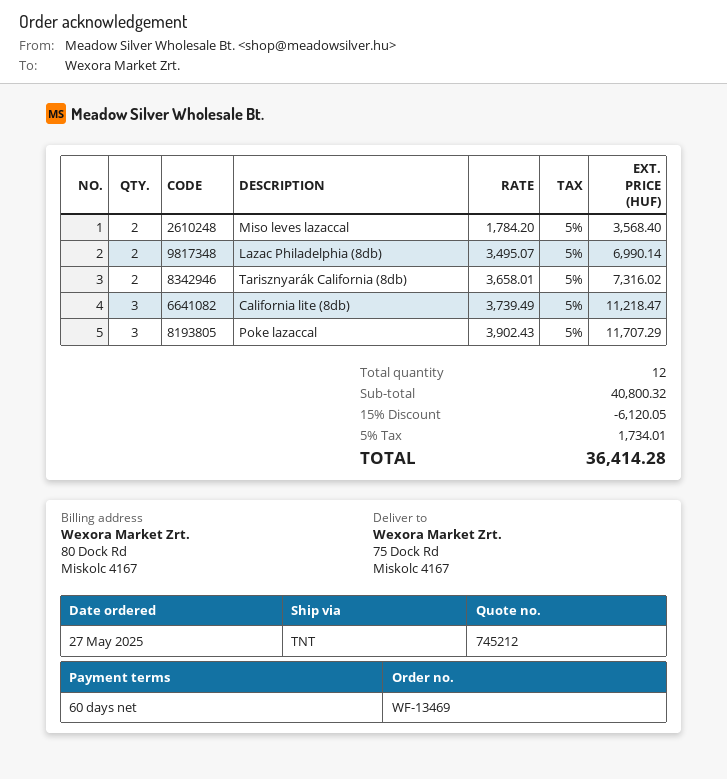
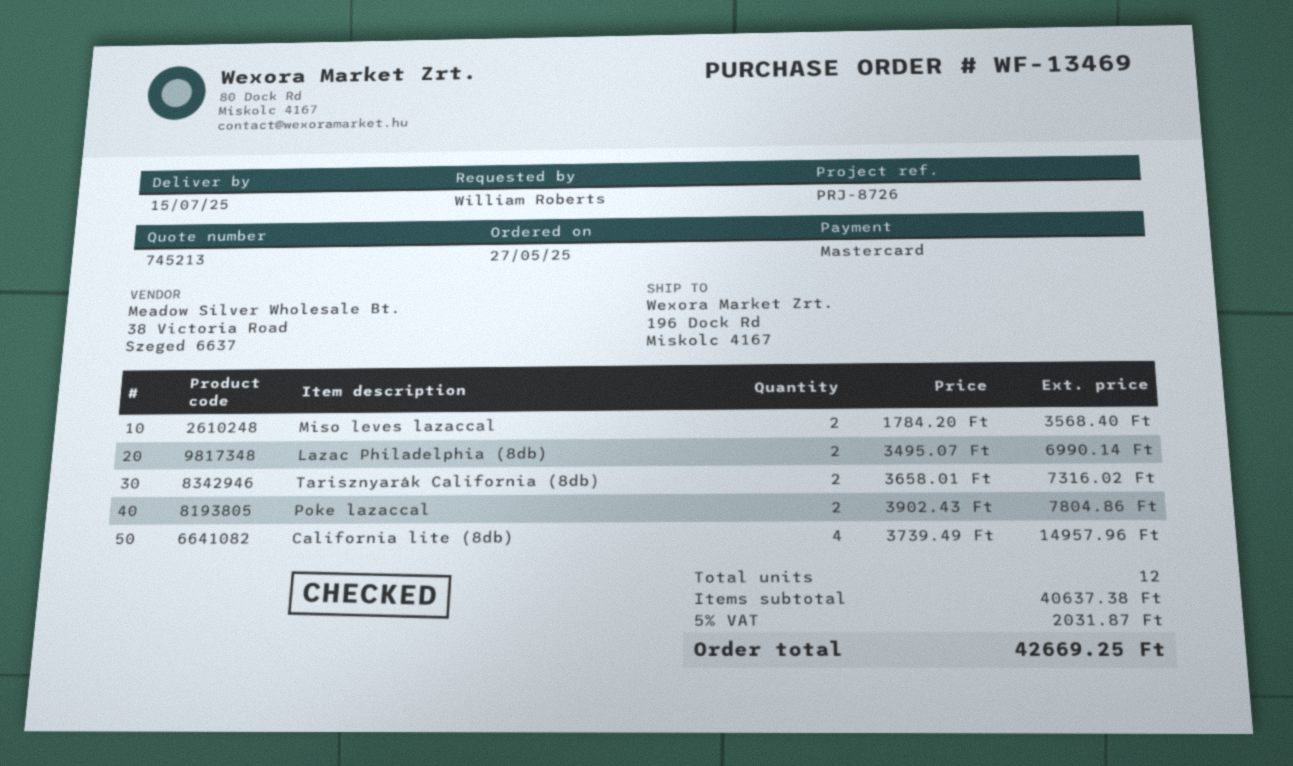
quote number: 745212 -> 745213
ship to: 75 Dock Rd, Miskolc 4167 -> 196 Dock Rd, Miskolc 4167
California lite (8db): 3 x 3739.49 = 11218.47 -> 4 x 3739.49 = 14957.96
Poke lazaccal: 3 x 3902.43 = 11707.29 -> 2 x 3902.43 = 7804.86
subtotal: 40800.32 -> 40637.38
discount: 15% = 6120.05 -> none
tax: 5% = 1734.01 -> 5% = 2031.87
total: 36414.28 -> 42669.25

